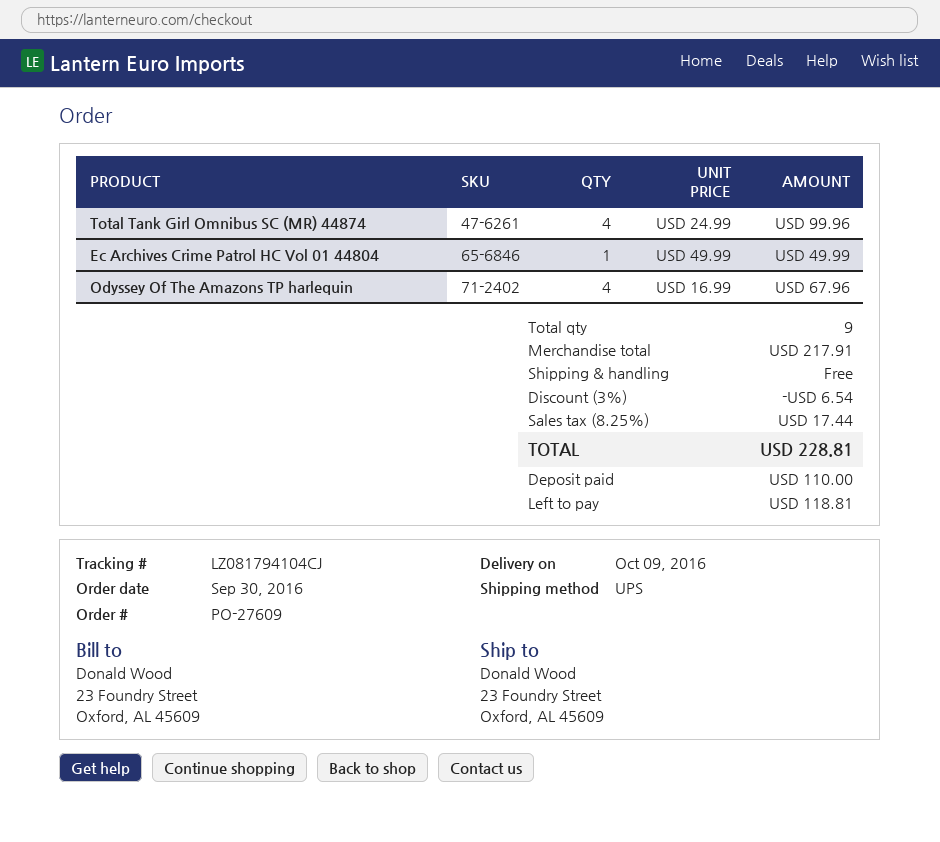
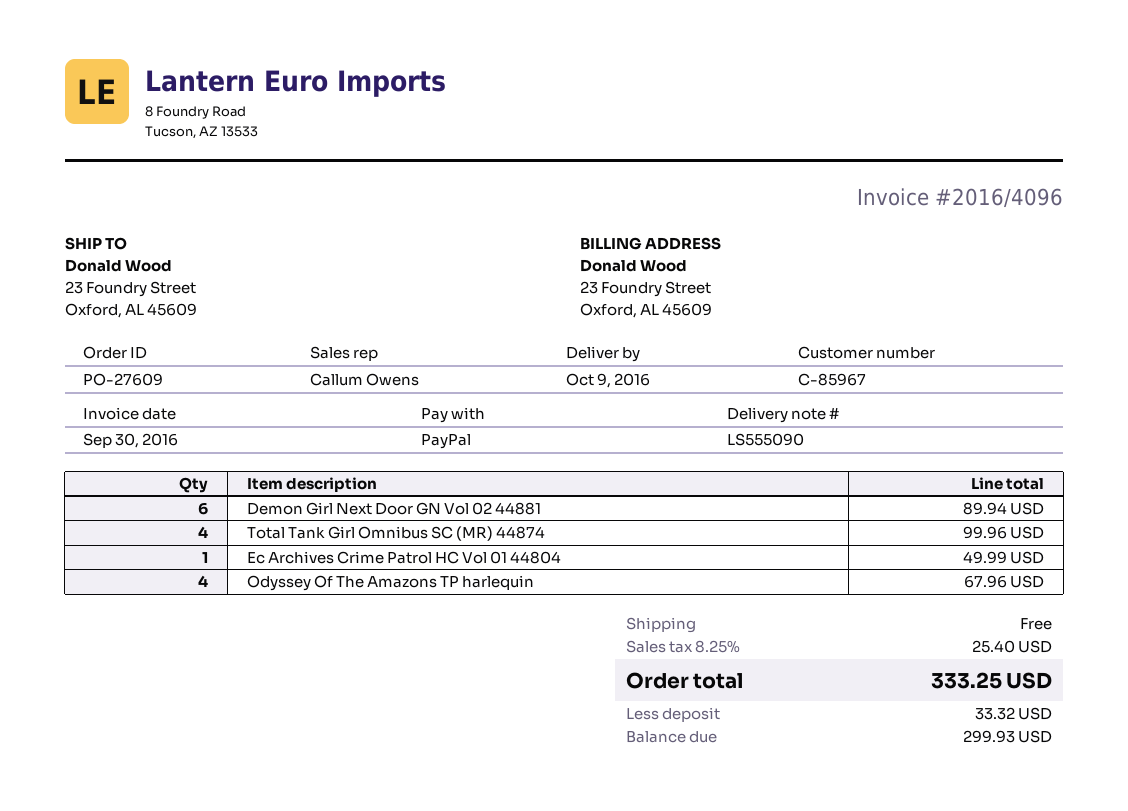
Demon Girl Next Door GN Vol 02 44881: none -> 6 for 89.94
discount: 3% = 6.54 -> none
tax: 8.25% = 17.44 -> 8.25% = 25.40
total: 228.81 -> 333.25
deposit: 110.00 -> 33.32
balance: 118.81 -> 299.93

